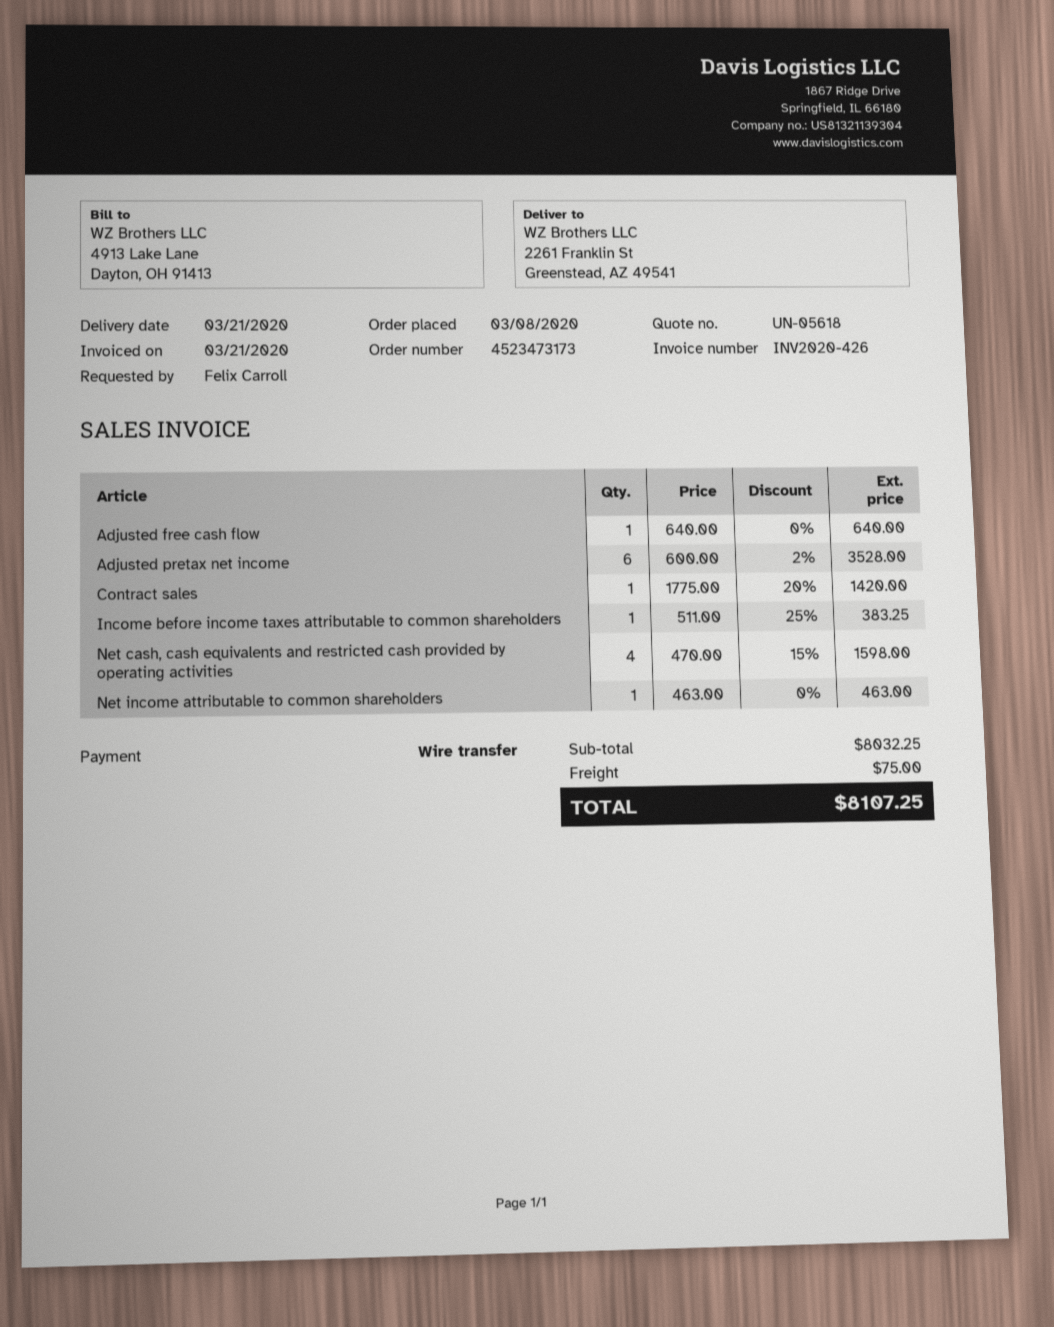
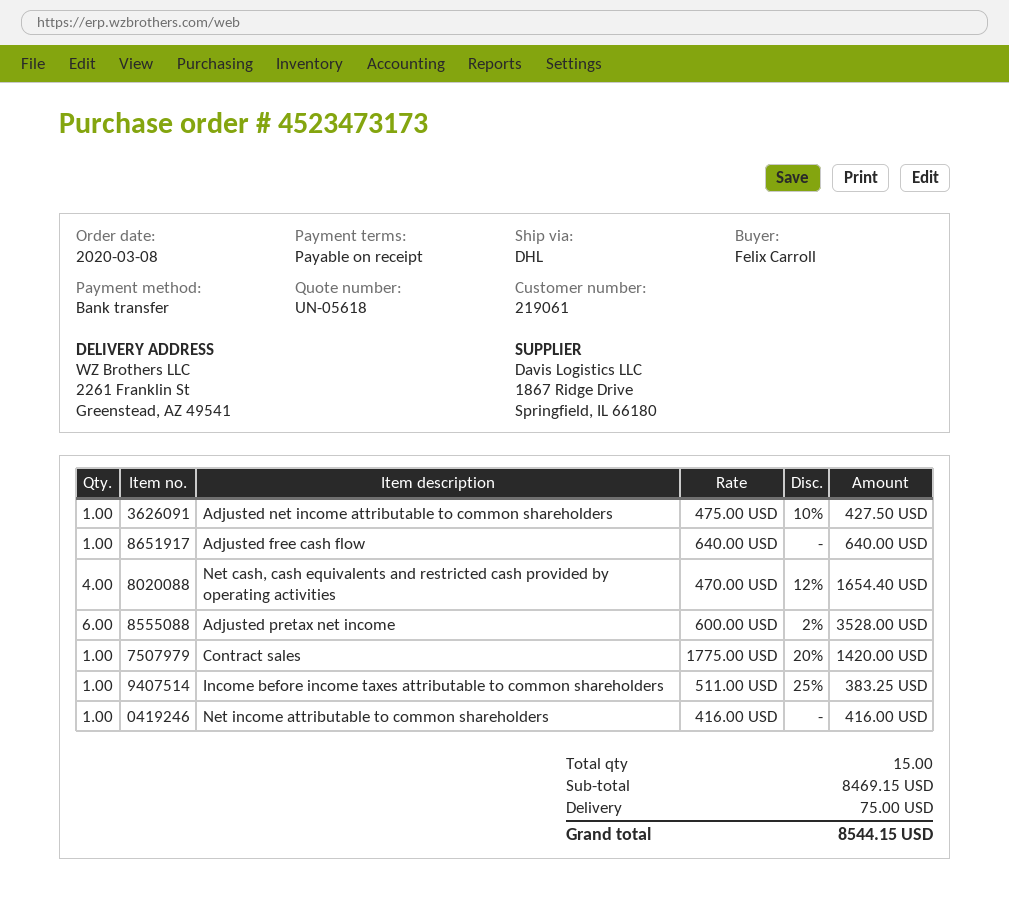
Net cash, cash equivalents and restricted cash provided by operating activities: 4 x 470.00 - 15% = 1598.00 -> 4 x 470.00 - 12% = 1654.40
Net income attributable to common shareholders: 1 x 463.00 = 463.00 -> 1 x 416.00 = 416.00
Adjusted net income attributable to common shareholders: none -> 1 x 475.00 - 10% = 427.50
subtotal: 8032.25 -> 8469.15
total: 8107.25 -> 8544.15

